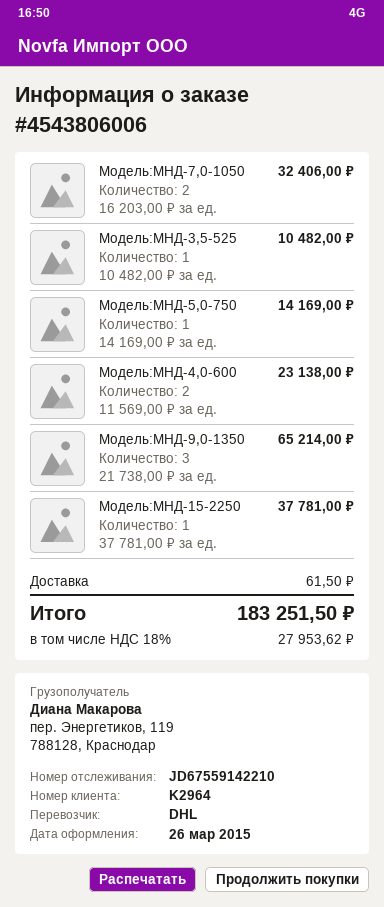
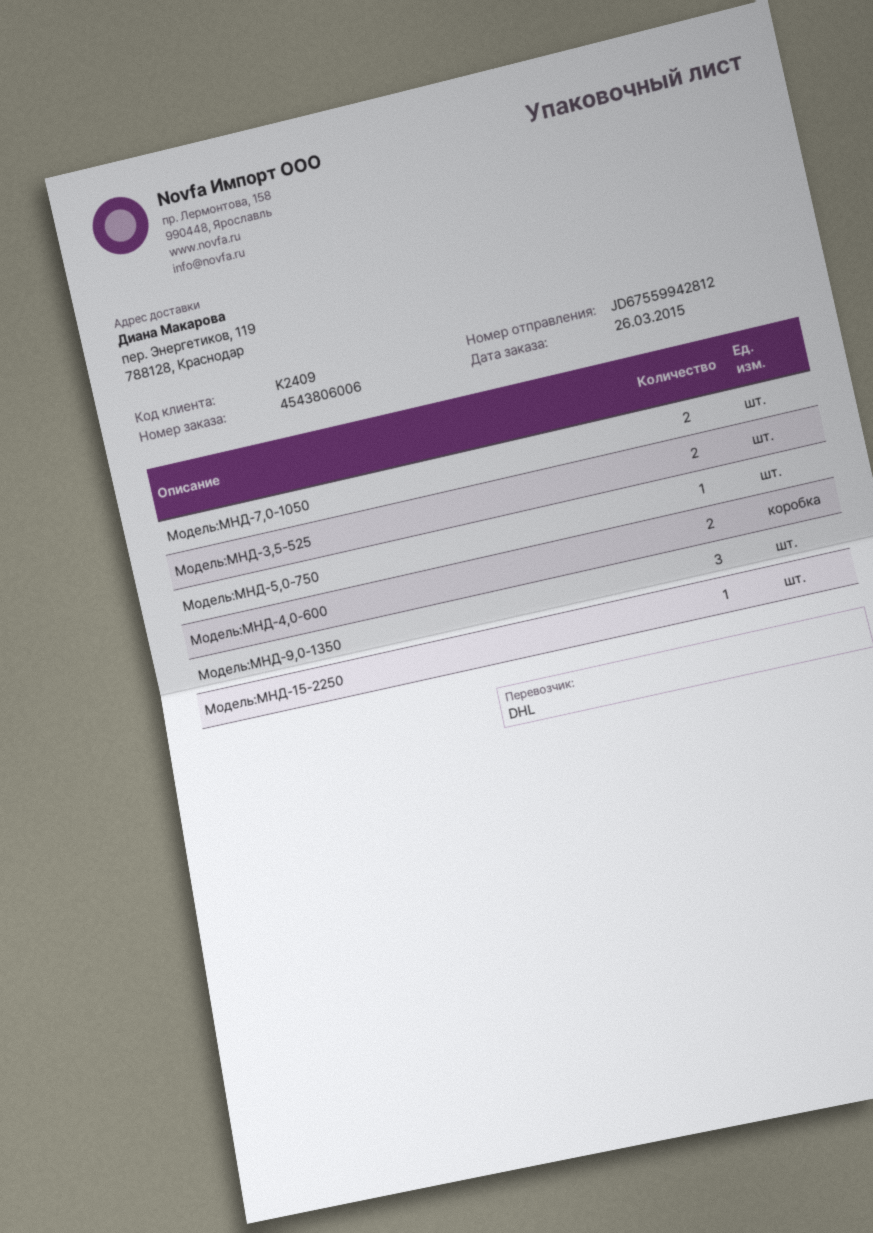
customer number: K2964 -> K2409
tracking number: JD67559142210 -> JD67559942812
Модель:МНД-3,5-525: 1 -> 2

